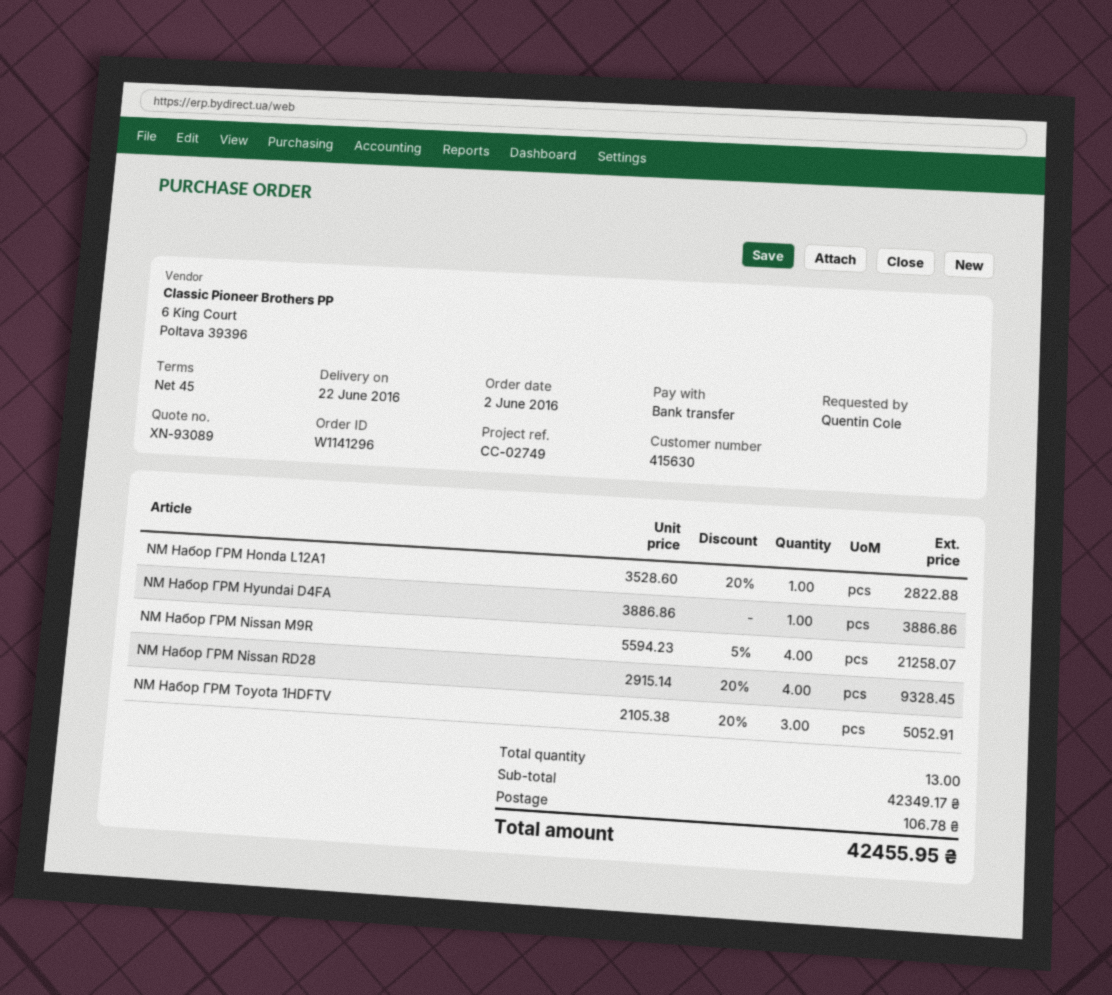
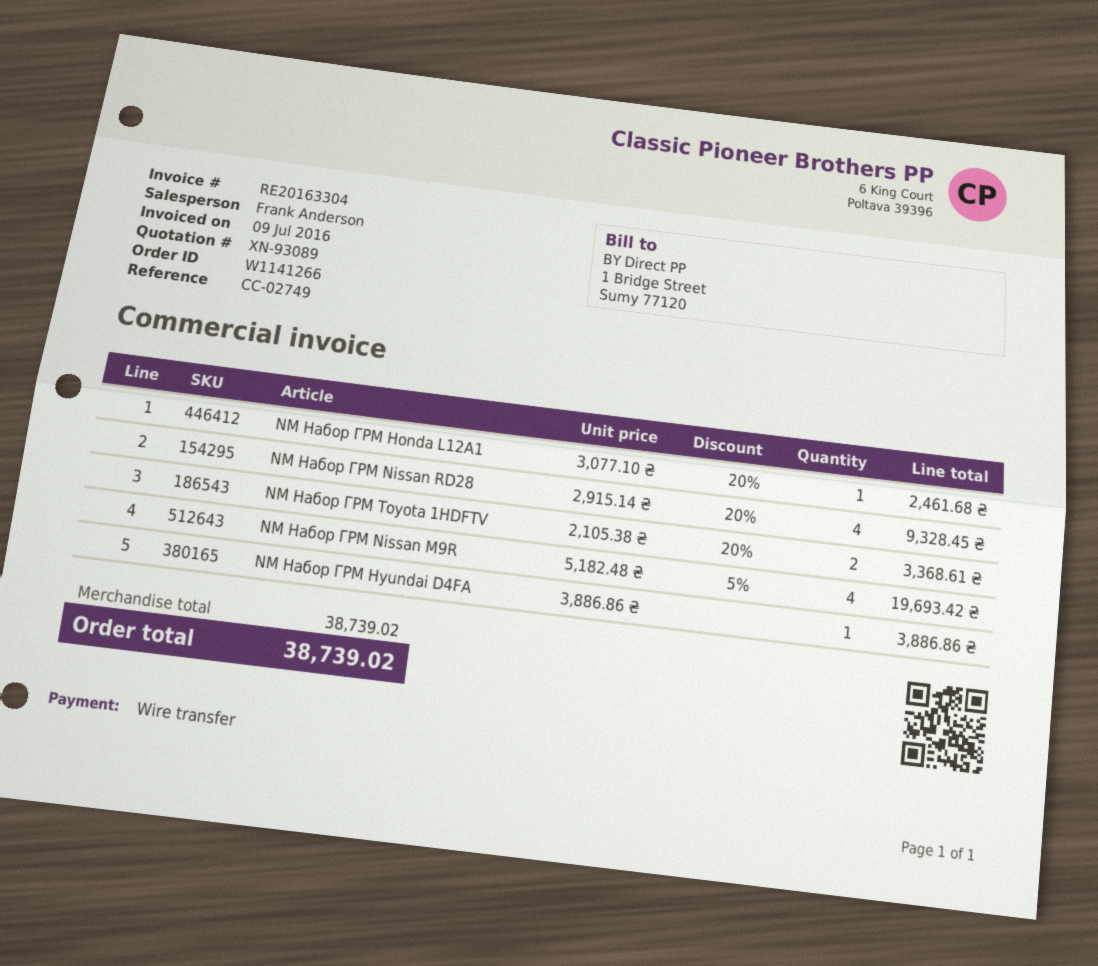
order number: W1141296 -> W1141266
NM Набор ГРМ Honda L12A1: 1 x 3528.60 - 20% = 2822.88 -> 1 x 3077.10 - 20% = 2461.68
NM Набор ГРМ Nissan M9R: 4 x 5594.23 - 5% = 21258.07 -> 4 x 5182.48 - 5% = 19693.42
NM Набор ГРМ Toyota 1HDFTV: 3 x 2105.38 - 20% = 5052.91 -> 2 x 2105.38 - 20% = 3368.61
subtotal: 42349.17 -> 38739.02
shipping: 106.78 -> none
total: 42455.95 -> 38739.02

